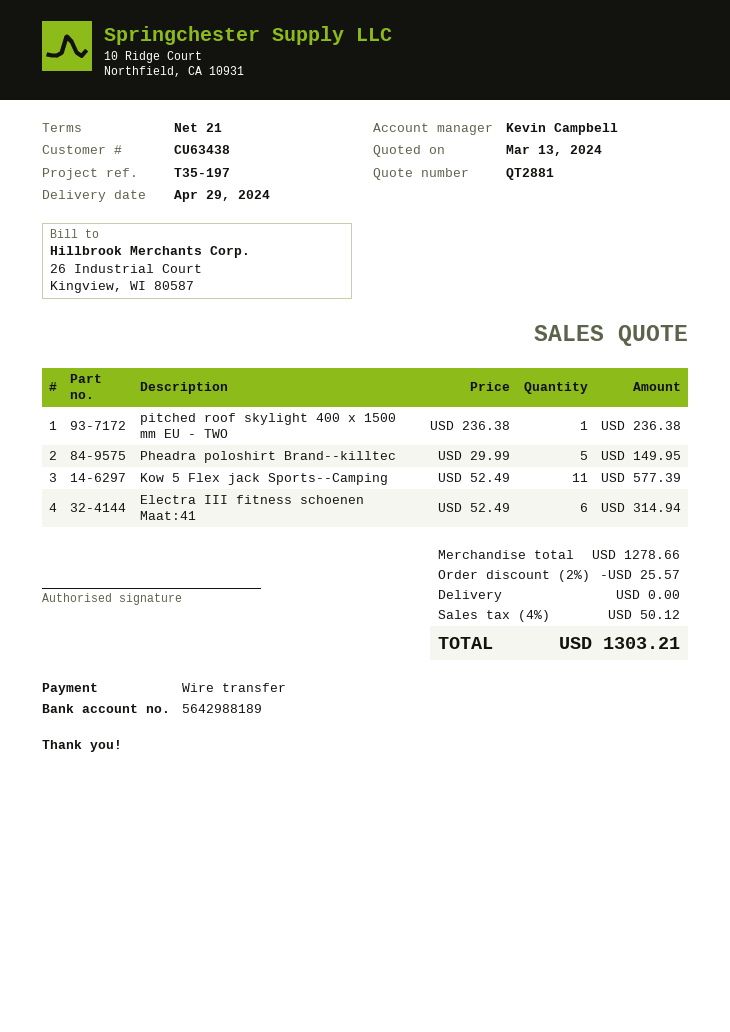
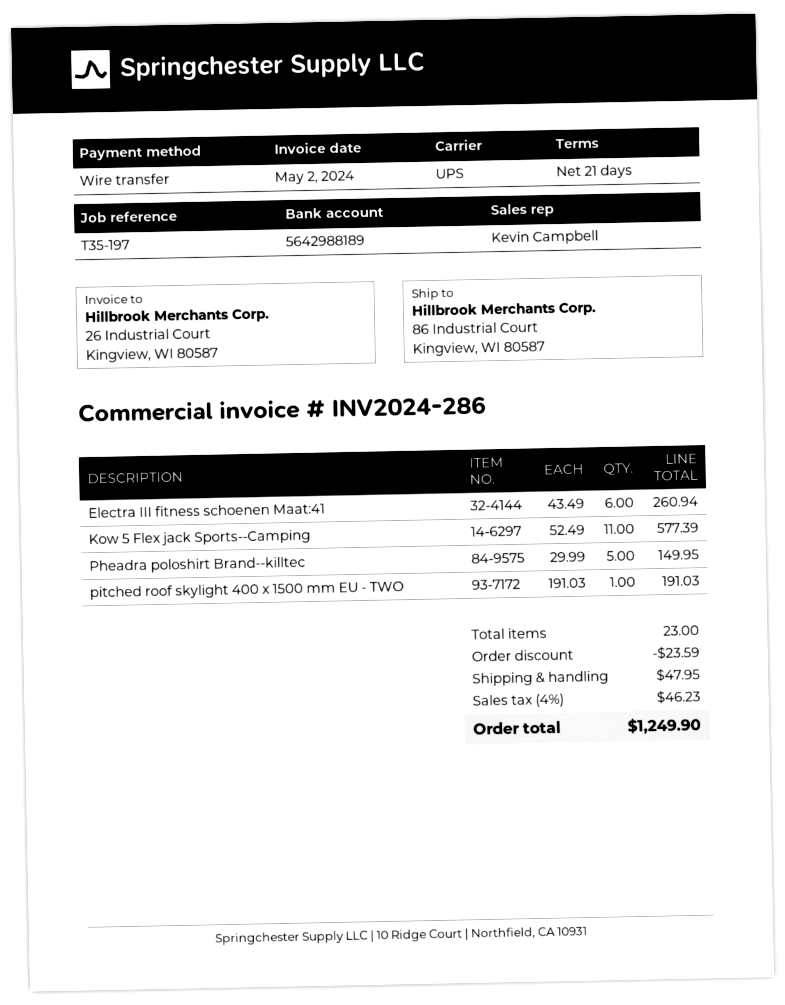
pitched roof skylight 400 x 1500 mm EU - TWO: 1 x 236.38 = 236.38 -> 1 x 191.03 = 191.03
Electra III fitness schoenen Maat:41: 6 x 52.49 = 314.94 -> 6 x 43.49 = 260.94
discount: 25.57 -> 23.59
shipping: 0.00 -> 47.95
tax: 4% = 50.12 -> 4% = 46.23
total: 1303.21 -> 1249.90

